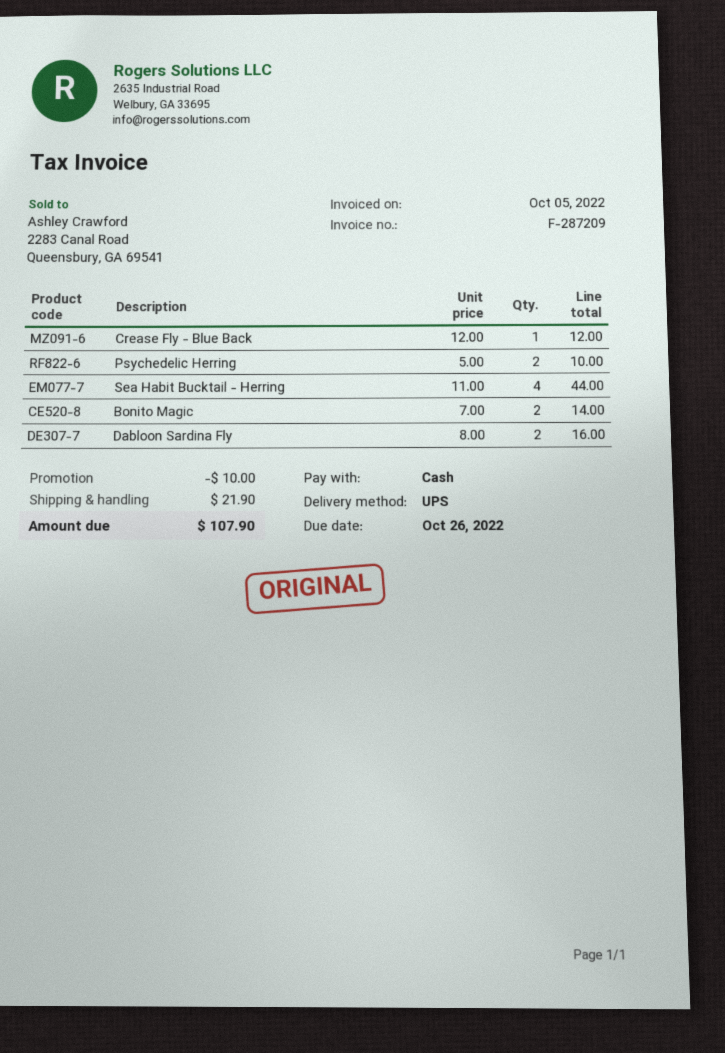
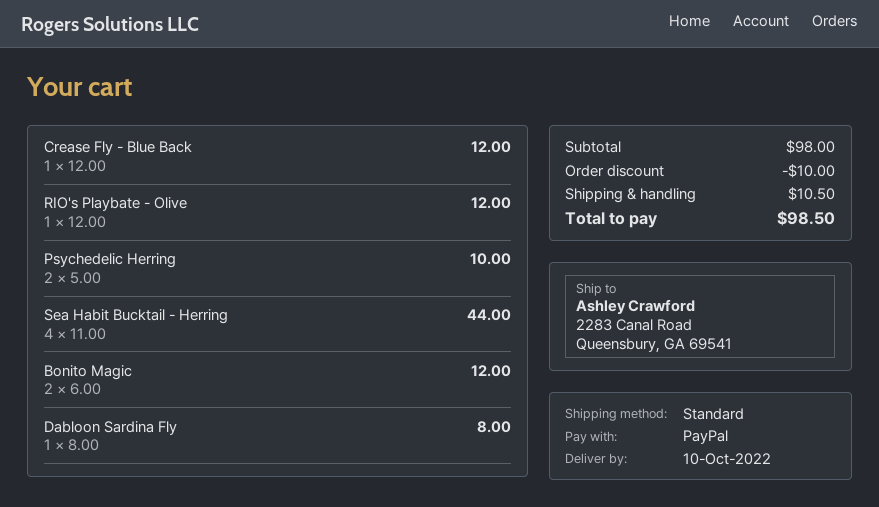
payment method: cash -> PayPal
shipping method: UPS -> standard
Bonito Magic: 2 x 7.00 = 14.00 -> 2 x 6.00 = 12.00
Dabloon Sardina Fly: 2 x 8.00 = 16.00 -> 1 x 8.00 = 8.00
RIO's Playbate - Olive: none -> 1 x 12.00 = 12.00
shipping: 21.90 -> 10.50
total: 107.90 -> 98.50

